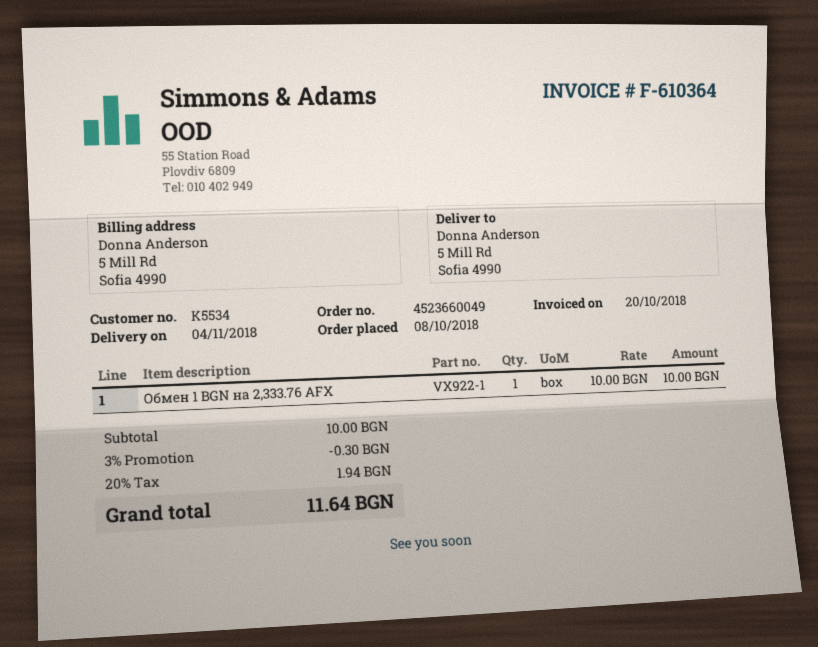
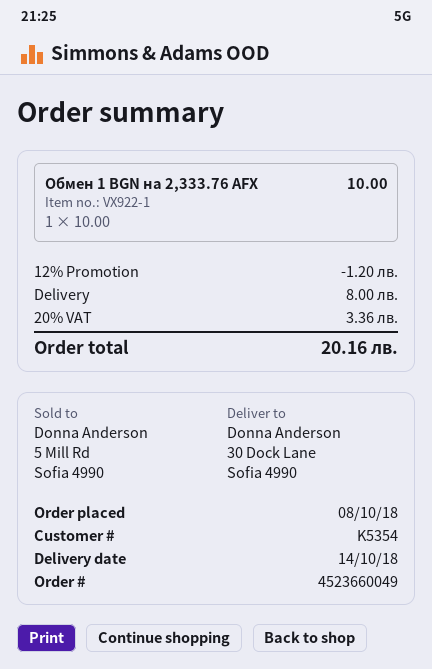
delivery date: 2018-11-04 -> 2018-10-14
customer number: K5534 -> K5354
ship to: 5 Mill Rd, Sofia 4990 -> 30 Dock Lane, Sofia 4990
discount: 3% = 0.30 -> 12% = 1.20
shipping: none -> 8.00
tax: 20% = 1.94 -> 20% = 3.36
total: 11.64 -> 20.16

